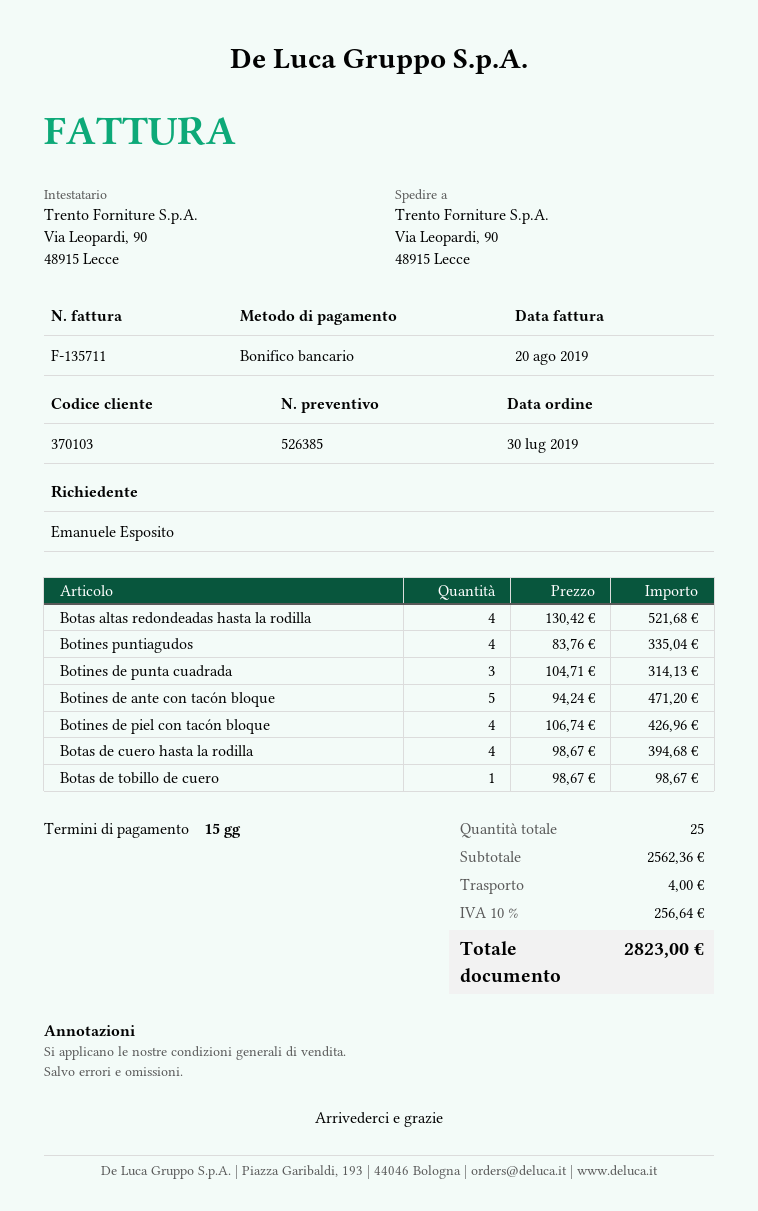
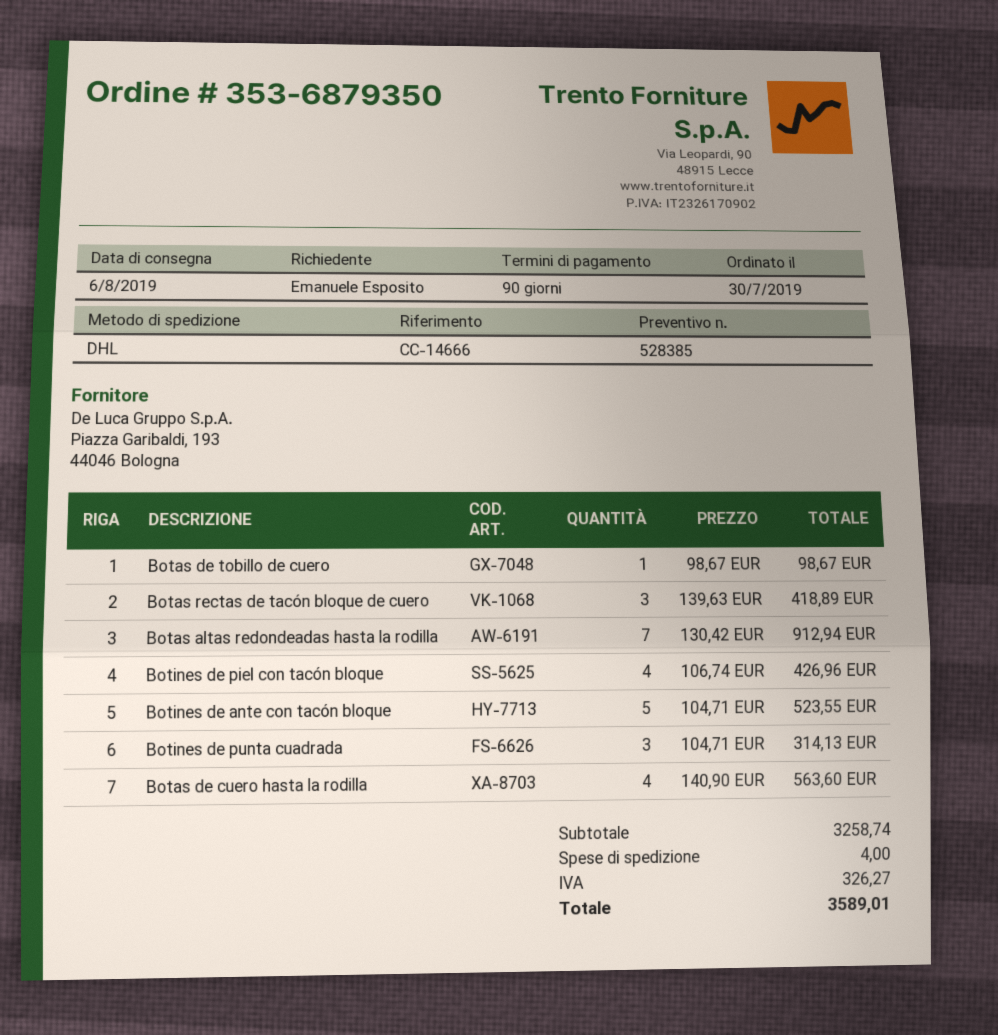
quote number: 526385 -> 528385
payment terms: 15 days -> 90 days
Botas altas redondeadas hasta la rodilla: 4 x 130.42 = 521.68 -> 7 x 130.42 = 912.94
Botines puntiagudos: 4 x 83.76 = 335.04 -> none
Botines de ante con tacón bloque: 5 x 94.24 = 471.20 -> 5 x 104.71 = 523.55
Botas de cuero hasta la rodilla: 4 x 98.67 = 394.68 -> 4 x 140.90 = 563.60
Botas rectas de tacón bloque de cuero: none -> 3 x 139.63 = 418.89
subtotal: 2562.36 -> 3258.74
tax: 256.64 -> 326.27
total: 2823.00 -> 3589.01

